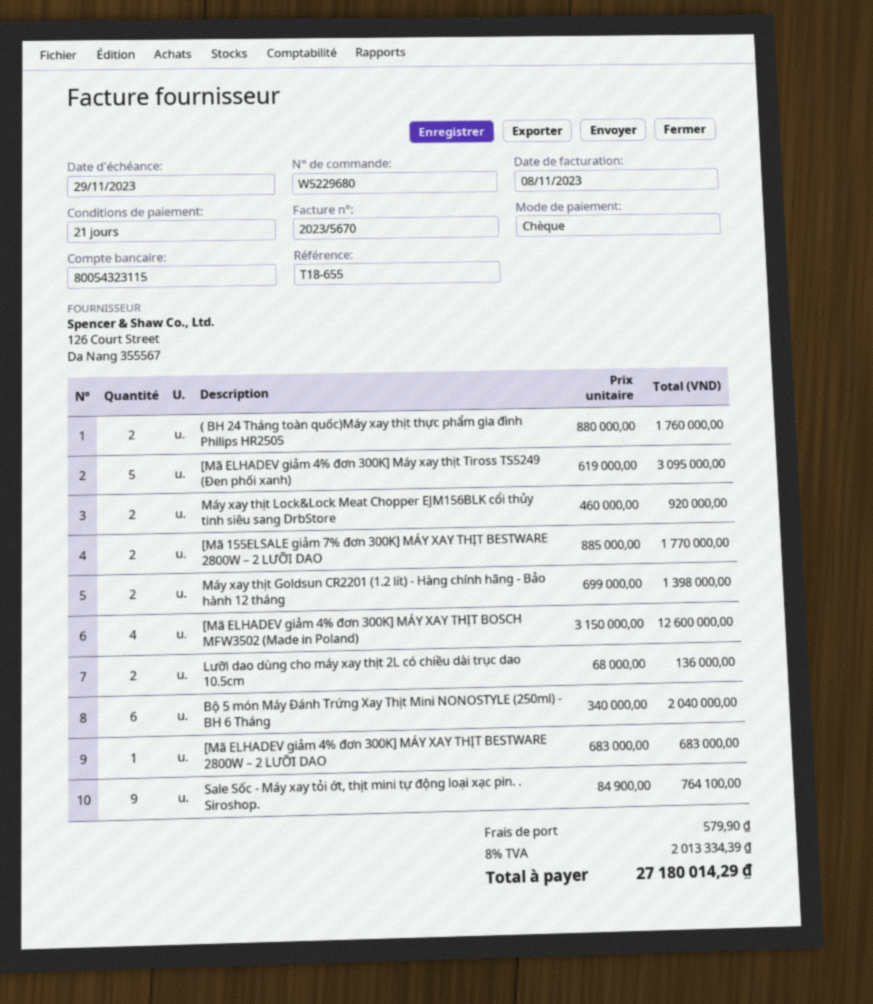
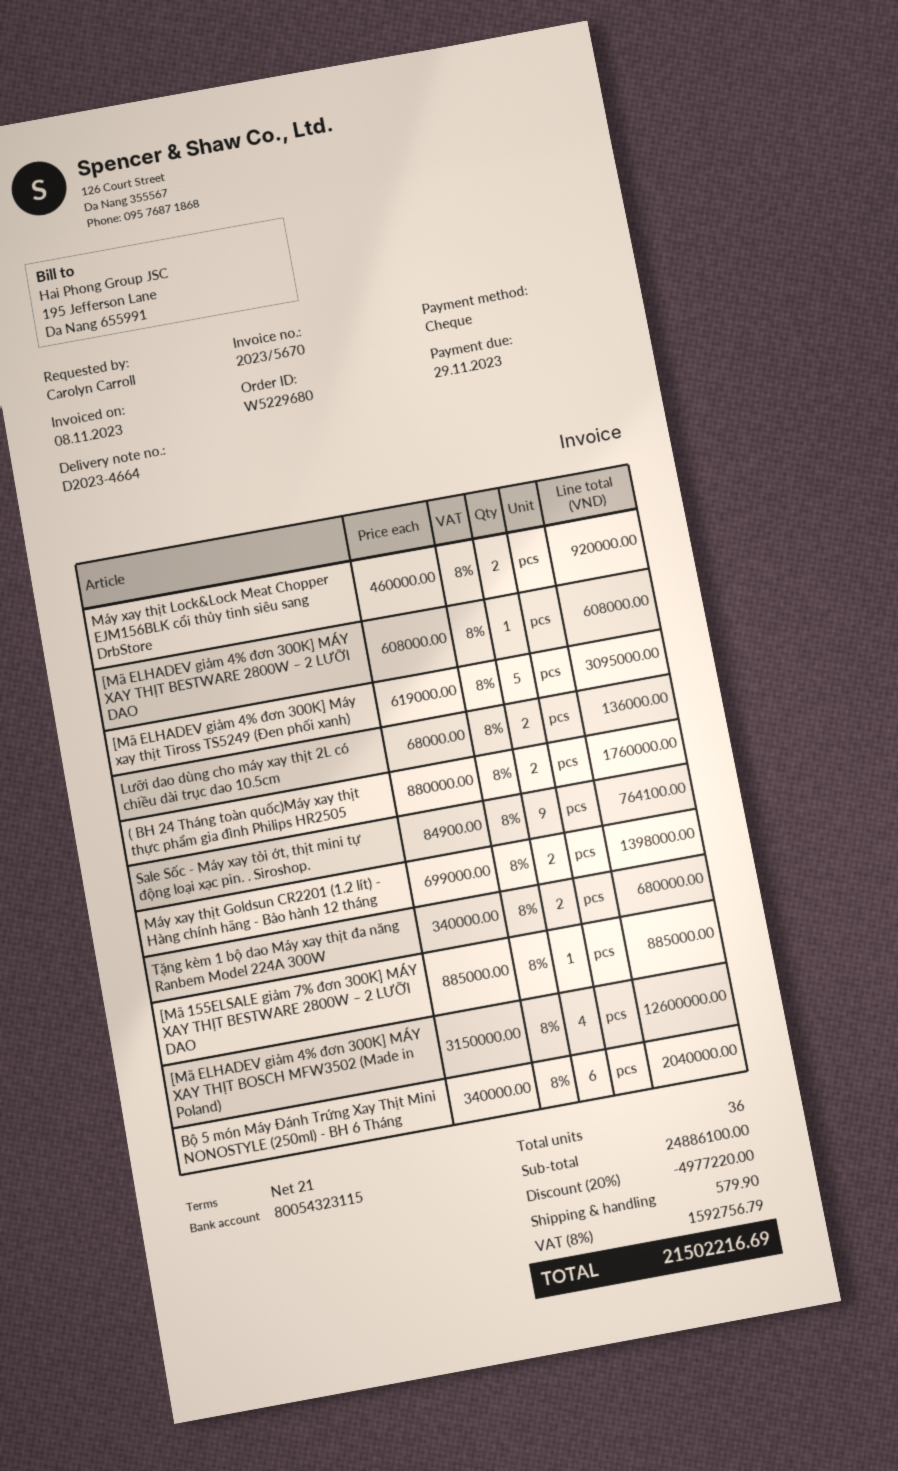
[Mã 155ELSALE giảm 7% đơn 300K] MÁY XAY THỊT BESTWARE 2800W – 2 LƯỠI DAO: 2 x 885000.00 = 1770000.00 -> 1 x 885000.00 = 885000.00
[Mã ELHADEV giảm 4% đơn 300K] MÁY XAY THỊT BESTWARE 2800W – 2 LƯỠI DAO: 1 x 683000.00 = 683000.00 -> 1 x 608000.00 = 608000.00
Tặng kèm 1 bộ dao Máy xay thịt đa năng Ranbem Model 224A 300W: none -> 2 x 340000.00 = 680000.00
discount: none -> 20% = 4977220.00
tax: 8% = 2013334.39 -> 8% = 1592756.79
total: 27180014.29 -> 21502216.69

